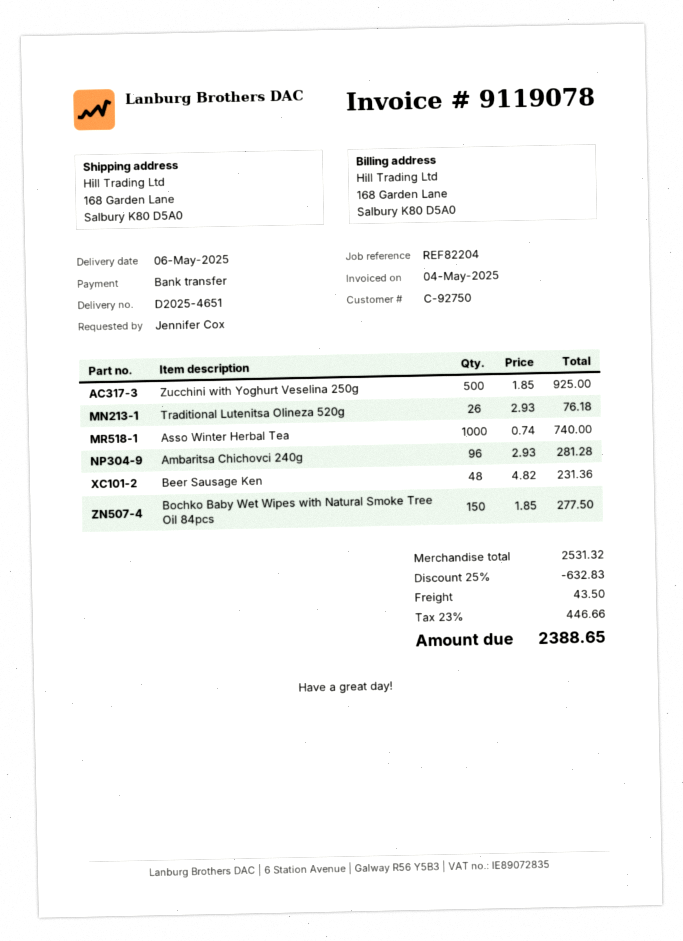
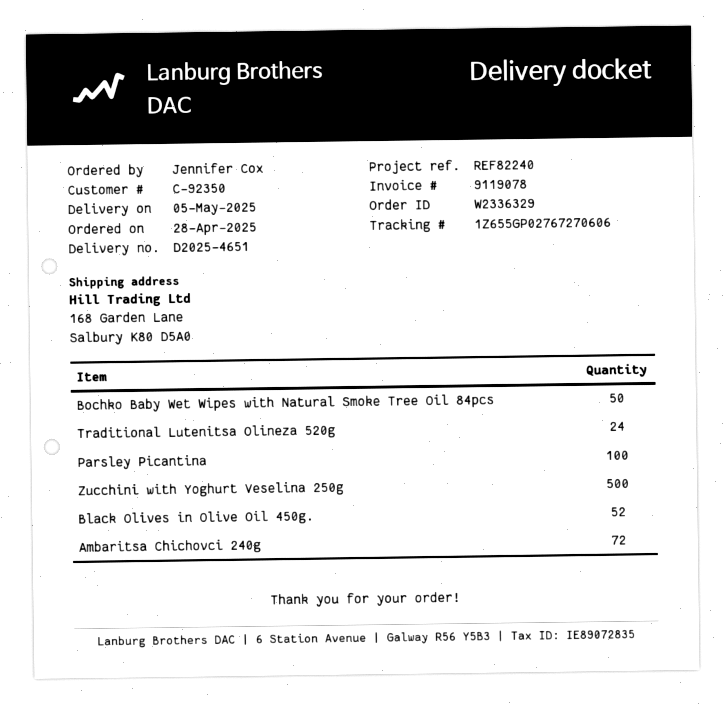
delivery date: 2025-05-06 -> 2025-05-05
customer number: C-92750 -> C-92350
reference: REF82204 -> REF82240
Traditional Lutenitsa Olineza 520g: 26 -> 24
Asso Winter Herbal Tea: 1000 -> none
Ambaritsa Chichovci 240g: 96 -> 72
Beer Sausage Ken: 48 -> none
Bochko Baby Wet Wipes with Natural Smoke Tree Oil 84pcs: 150 -> 50
Parsley Picantina: none -> 100
Black Olives in Olive Oil 450g.: none -> 52

